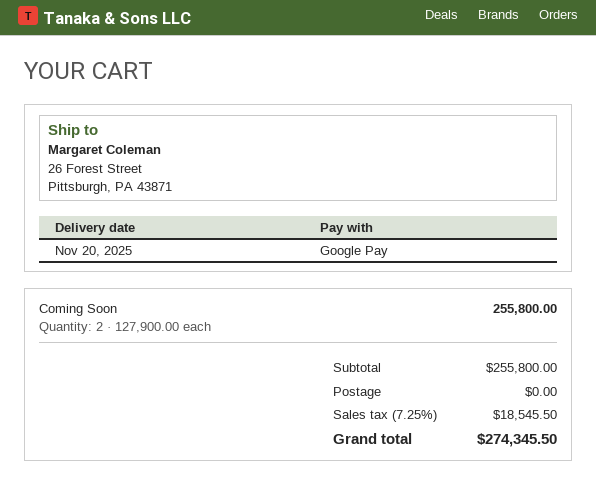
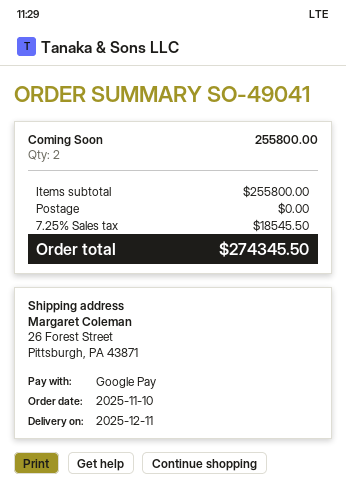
delivery date: 2025-11-20 -> 2025-12-11

